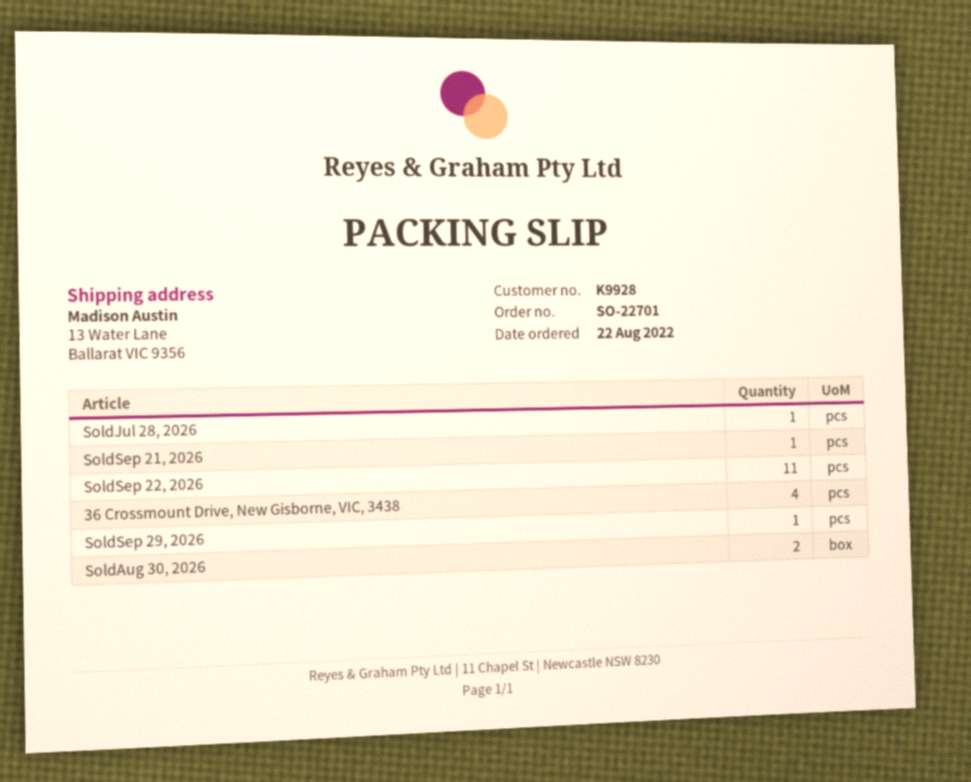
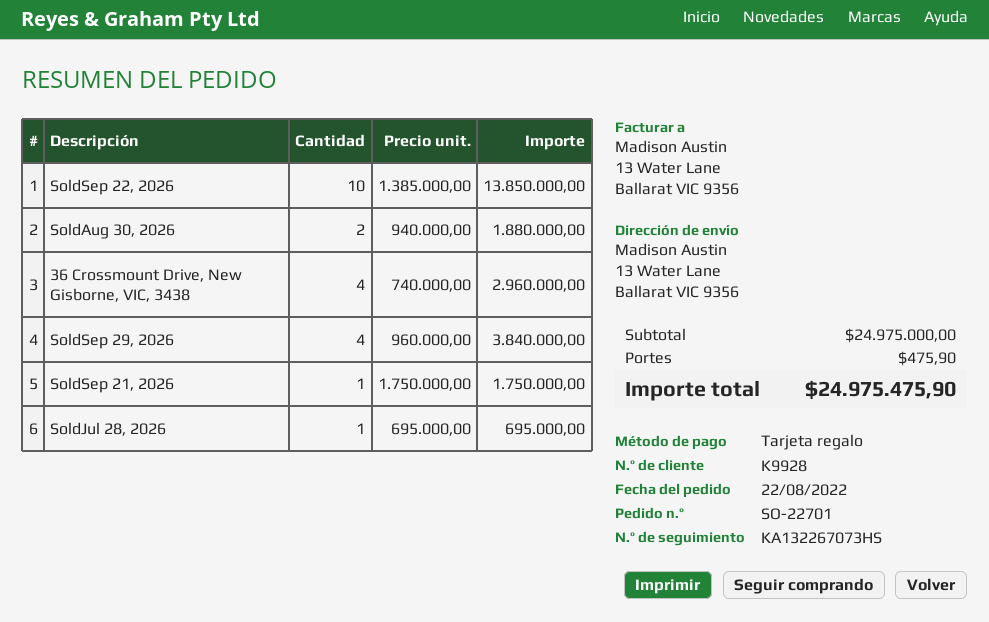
SoldSep 22, 2026: 11 -> 10
SoldSep 29, 2026: 1 -> 4

